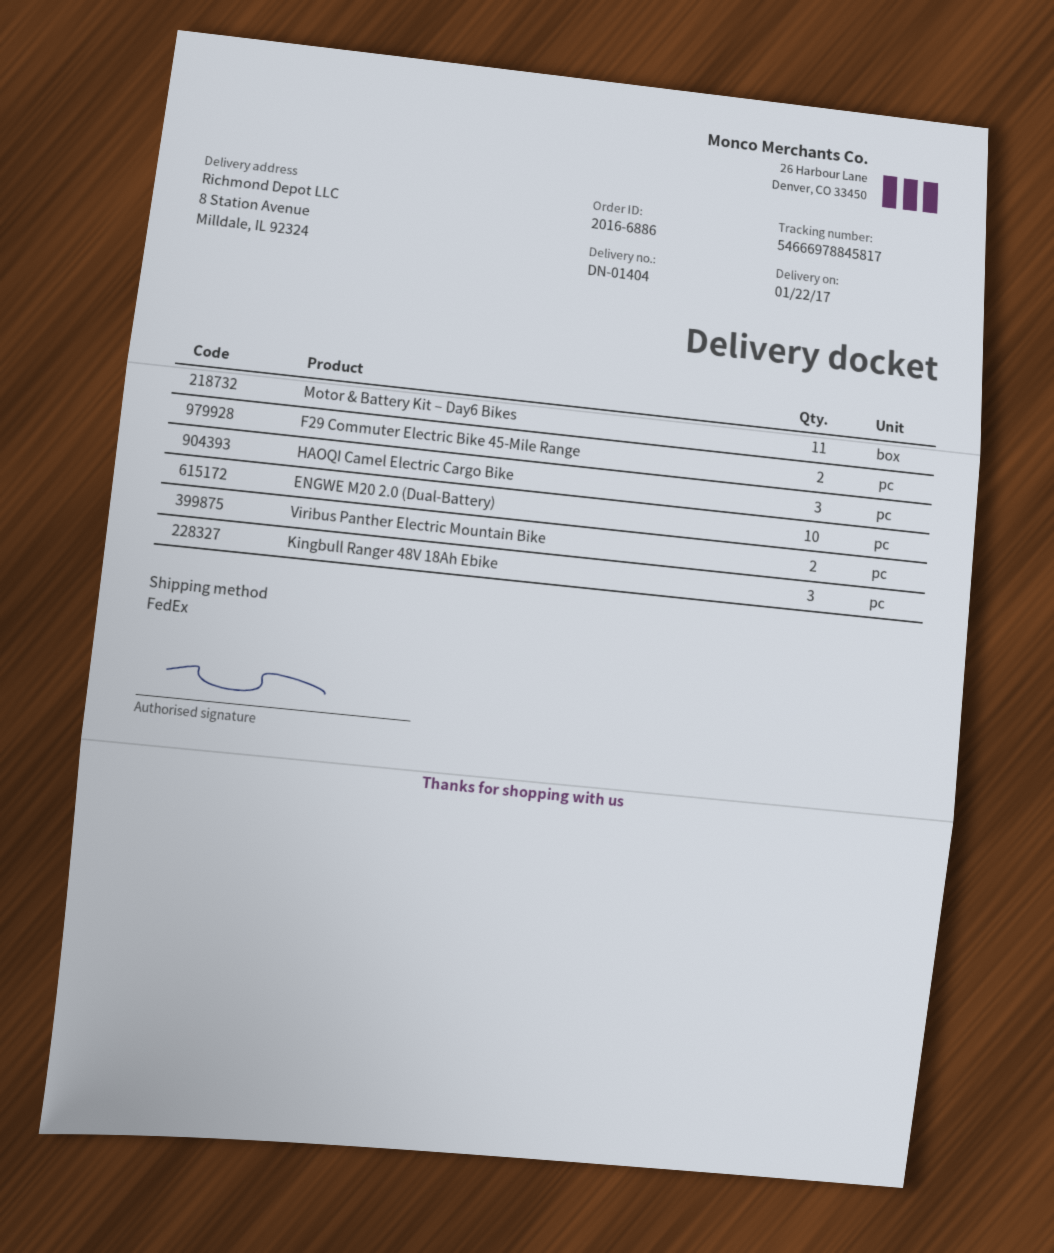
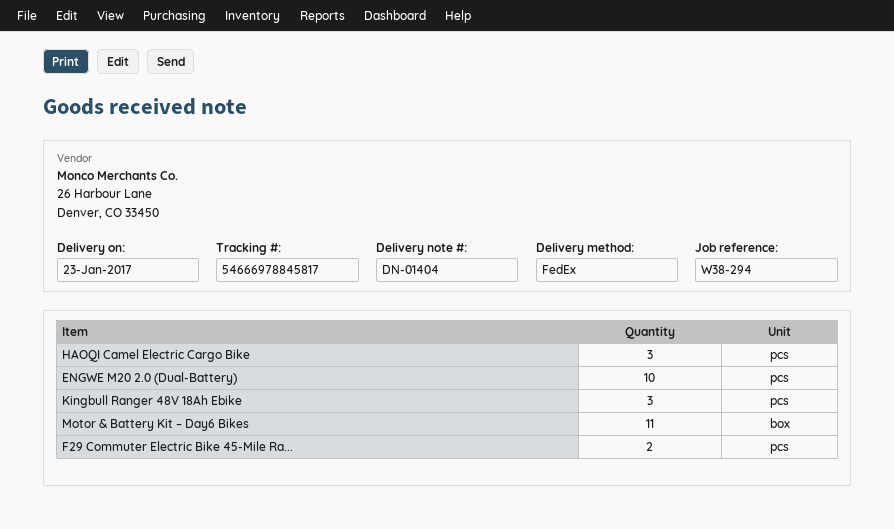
delivery date: 2017-01-22 -> 2017-01-23
Viribus Panther Electric Mountain Bike: 2 -> none

